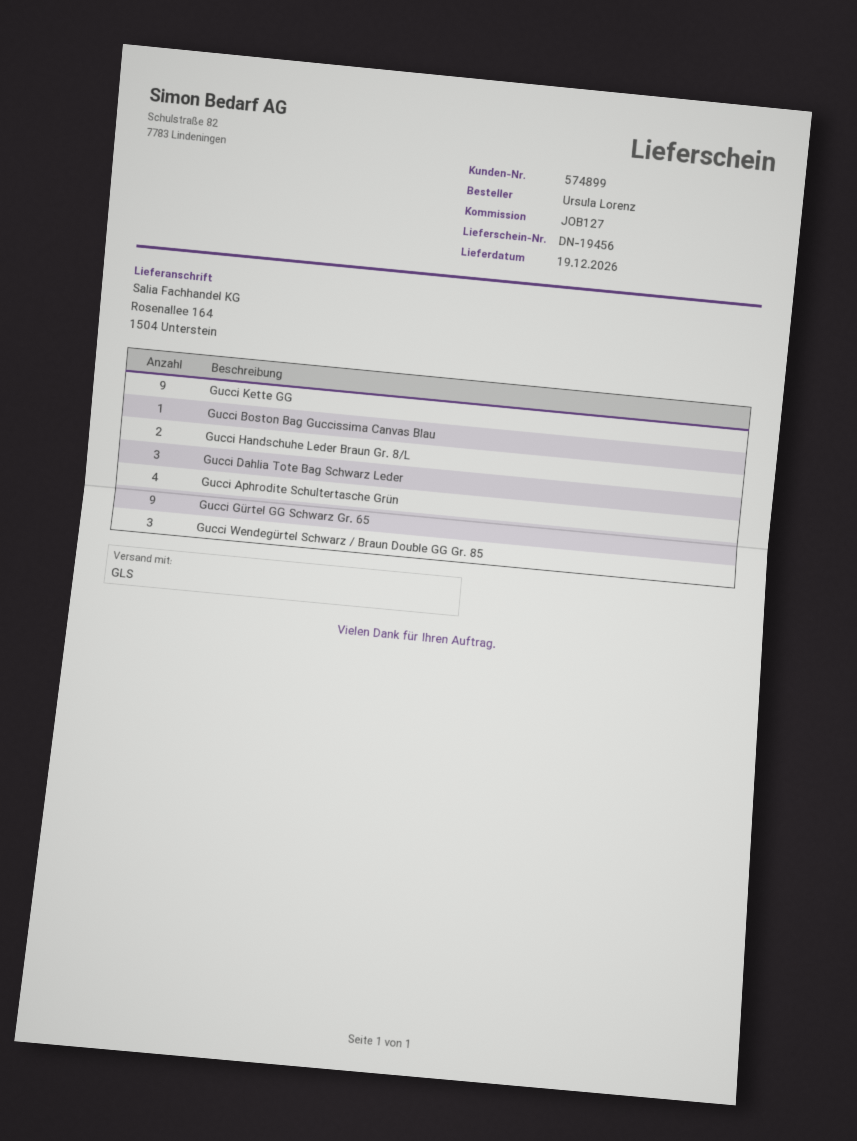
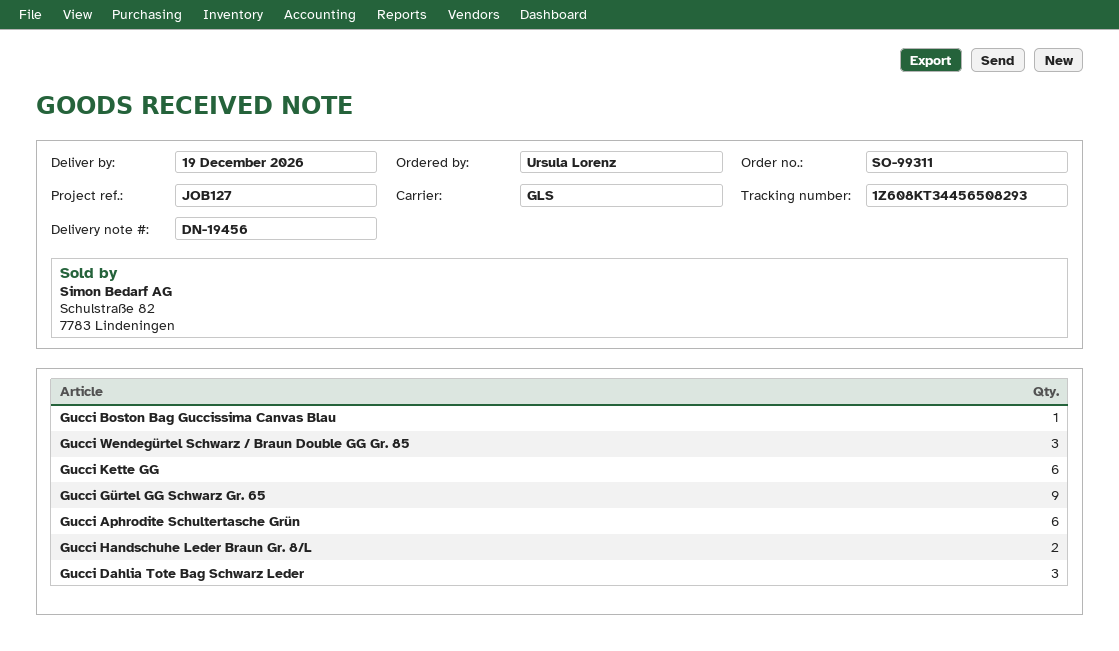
Gucci Kette GG: 9 -> 6
Gucci Aphrodite Schultertasche Grün: 4 -> 6

